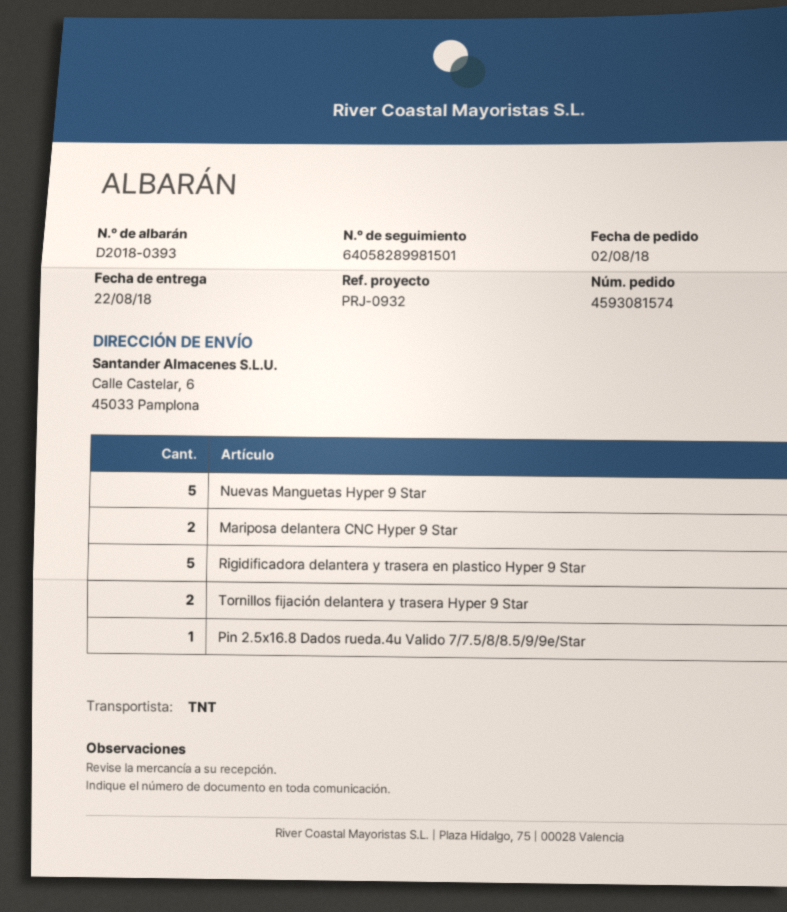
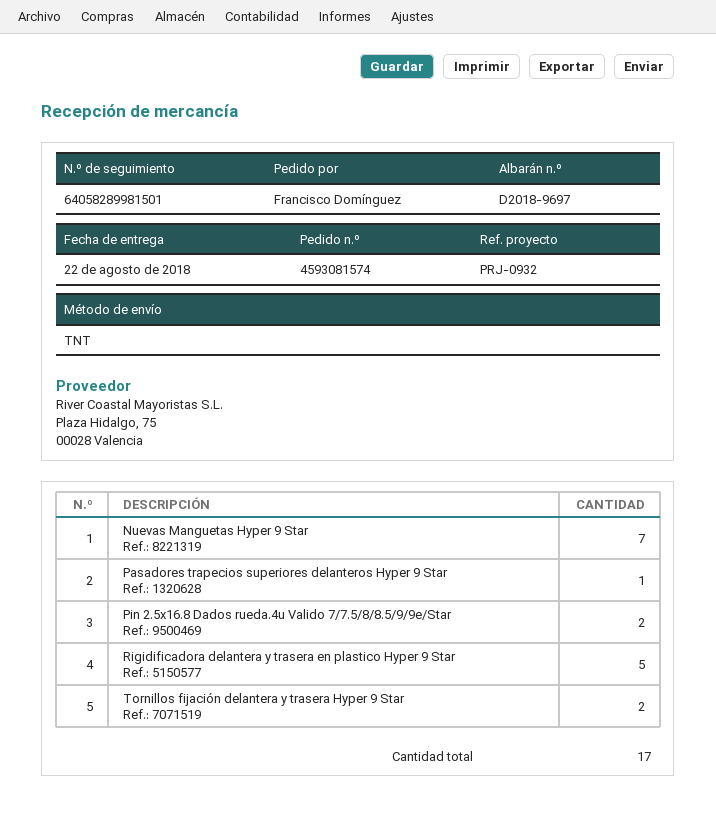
delivery note number: D2018-0393 -> D2018-9697
Nuevas Manguetas Hyper 9 Star: 5 -> 7
Mariposa delantera CNC Hyper 9 Star: 2 -> none
Pin 2.5x16.8 Dados rueda.4u Valido 7/7.5/8/8.5/9/9e/Star: 1 -> 2
Pasadores trapecios superiores delanteros Hyper 9 Star: none -> 1

